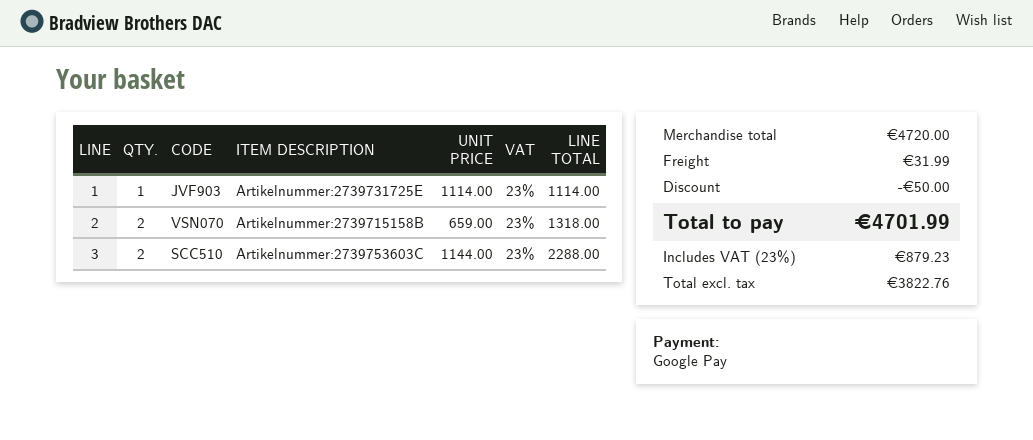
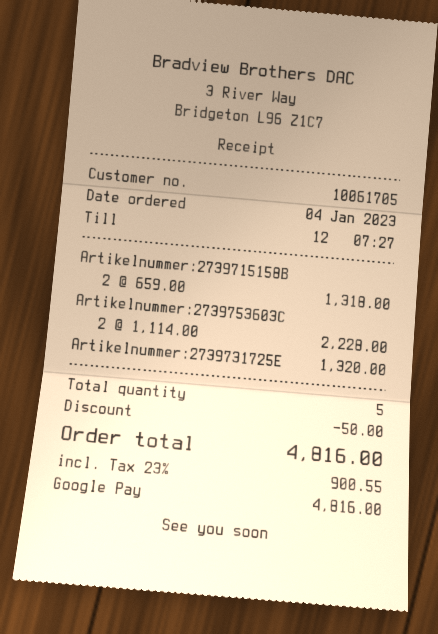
Artikelnummer:2739731725E: 1 x 1114.00 = 1114.00 -> 1 x 1320.00 = 1320.00
Artikelnummer:2739753603C: 2 x 1144.00 = 2288.00 -> 2 x 1114.00 = 2228.00
shipping: 31.99 -> none
tax: 23% = 879.23 -> 23% = 900.55
total: 4701.99 -> 4816.00

